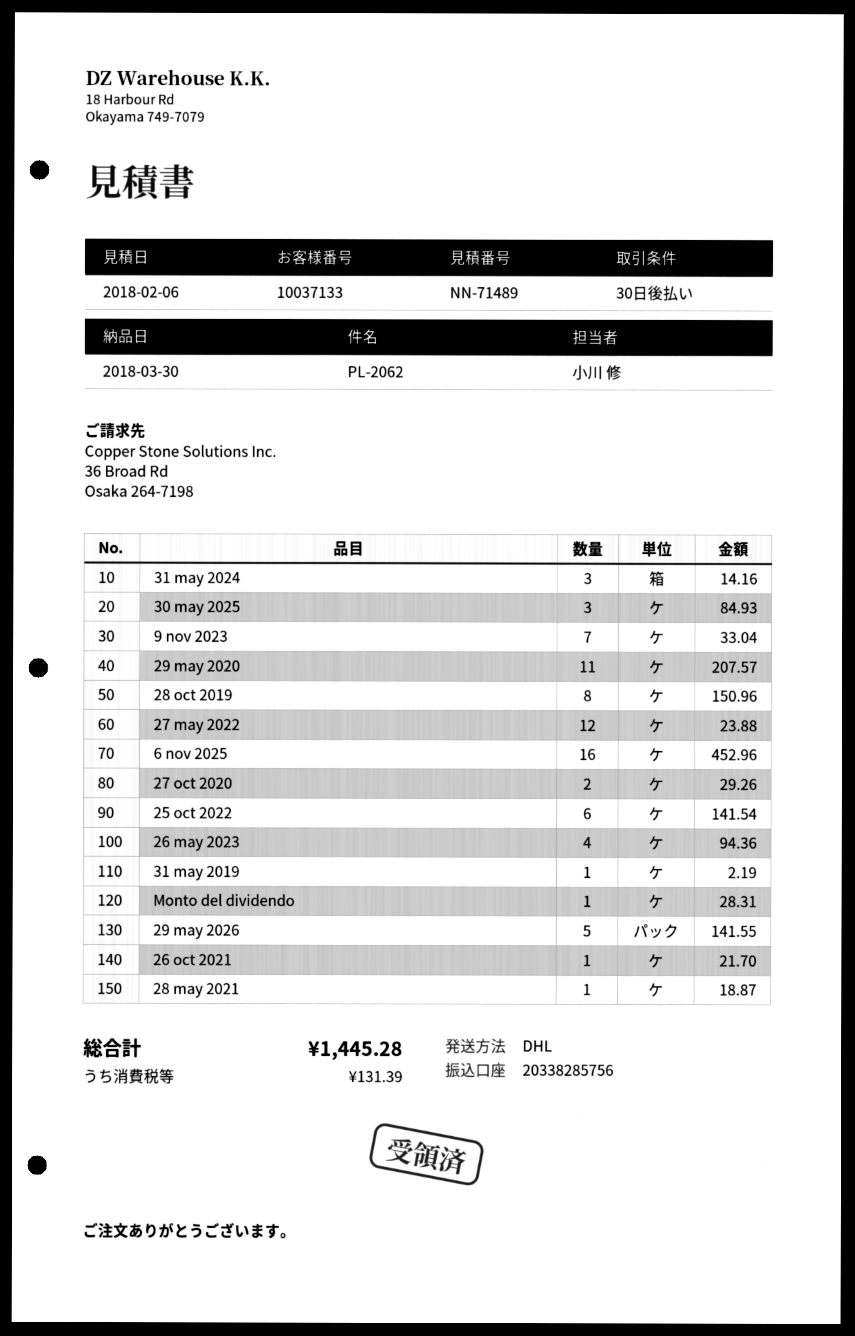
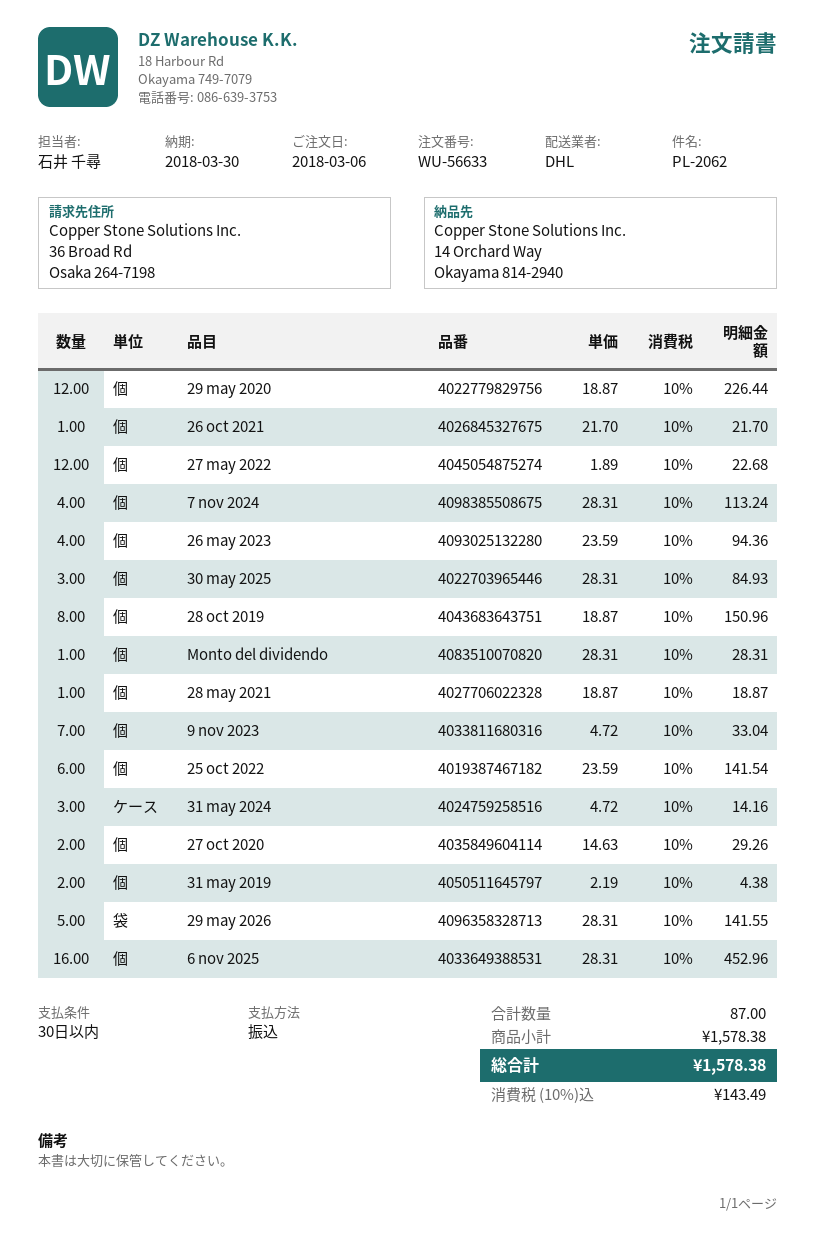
sales rep: 小川 修 -> 石井 千尋
29 may 2020: 11 for 207.57 -> 12 for 226.44
27 may 2022: 12 for 23.88 -> 12 for 22.68
31 may 2019: 1 for 2.19 -> 2 for 4.38
7 nov 2024: none -> 4 for 113.24
tax: 131.39 -> 143.49
total: 1445.28 -> 1578.38

